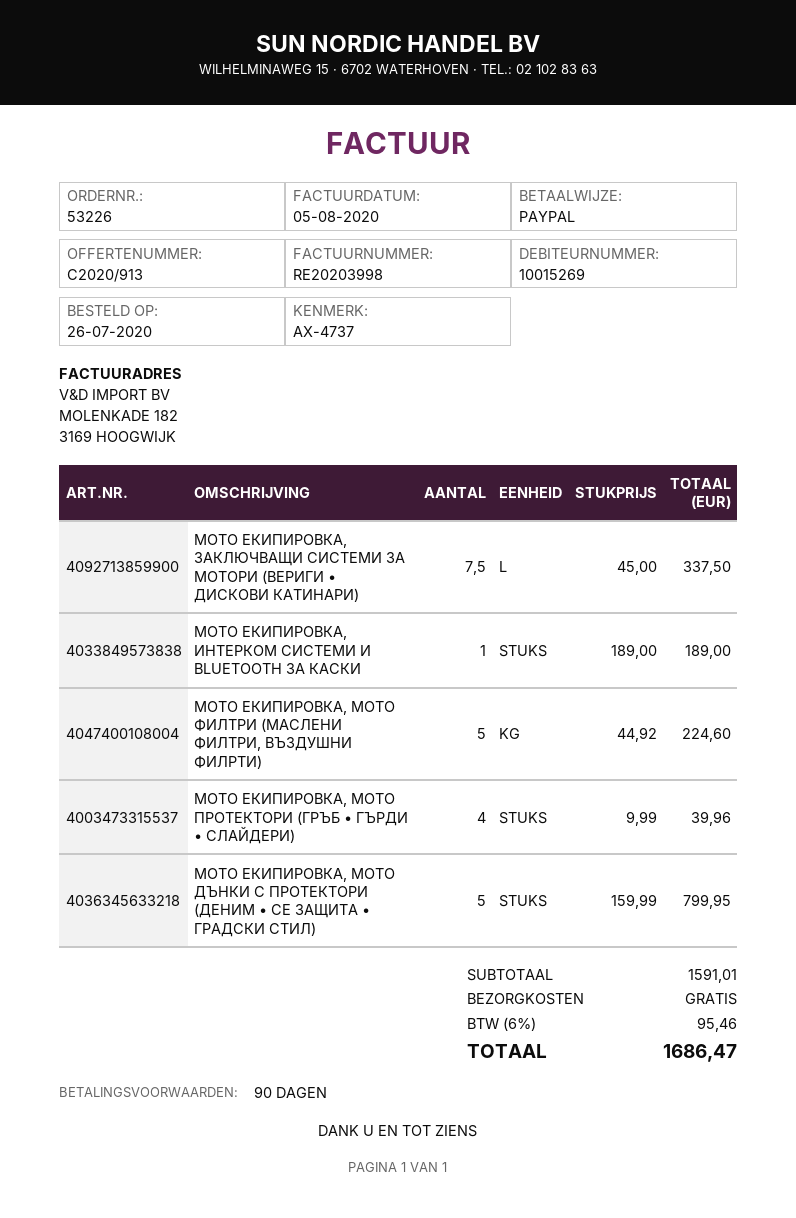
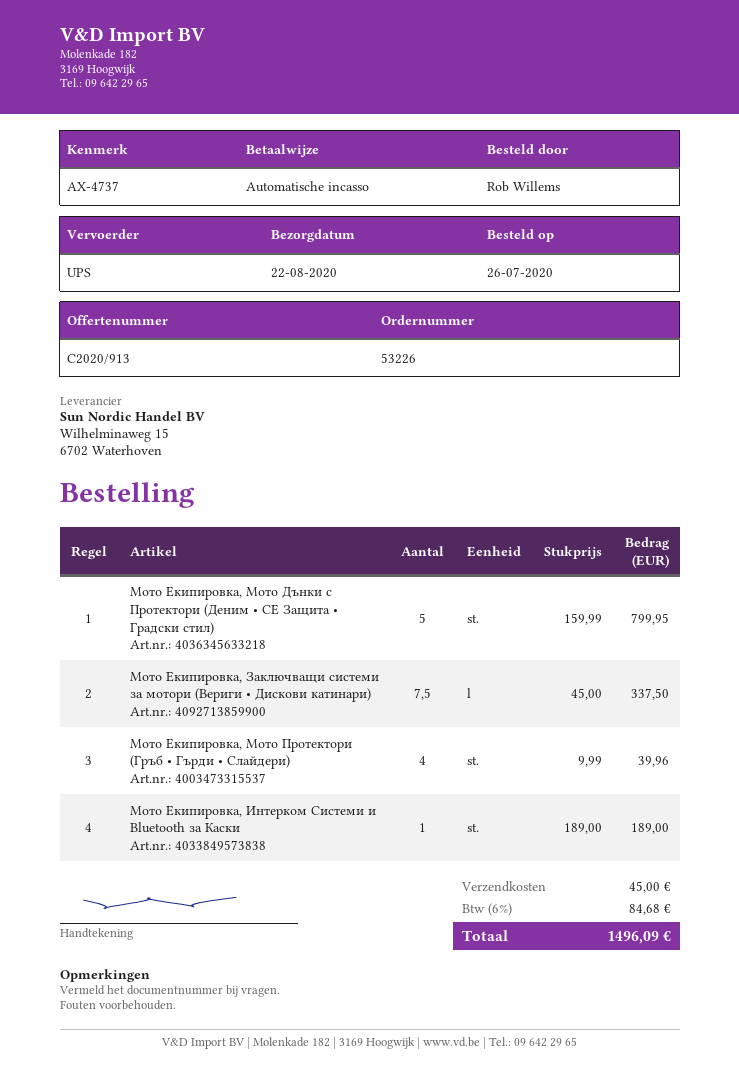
payment method: PayPal -> direct debit
МОТО ЕКИПИРОВКА, МОТО ФИЛТРИ (МАСЛЕНИ ФИЛТРИ, ВЪЗДУШНИ ФИЛРТИ): 5 x 44.92 = 224.60 -> none
shipping: 0.00 -> 45.00
tax: 6% = 95.46 -> 6% = 84.68
total: 1686.47 -> 1496.09

